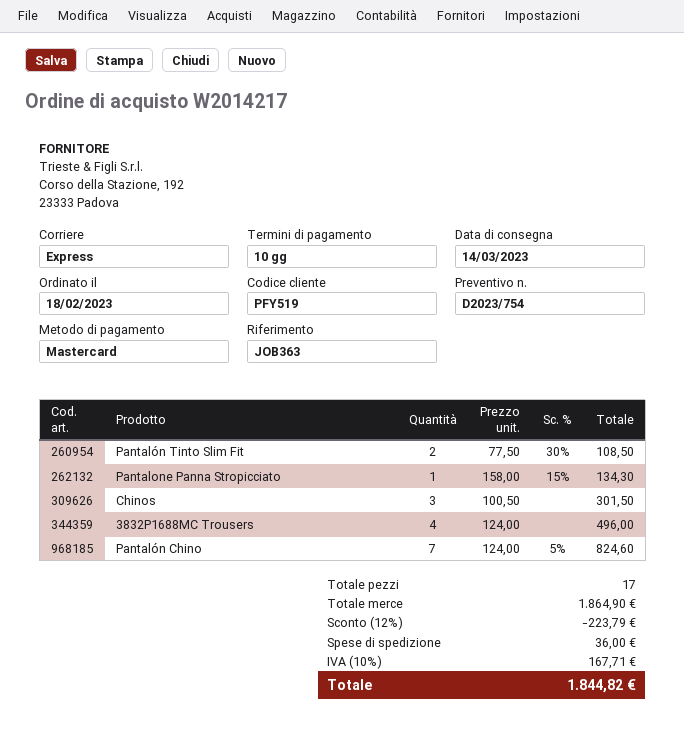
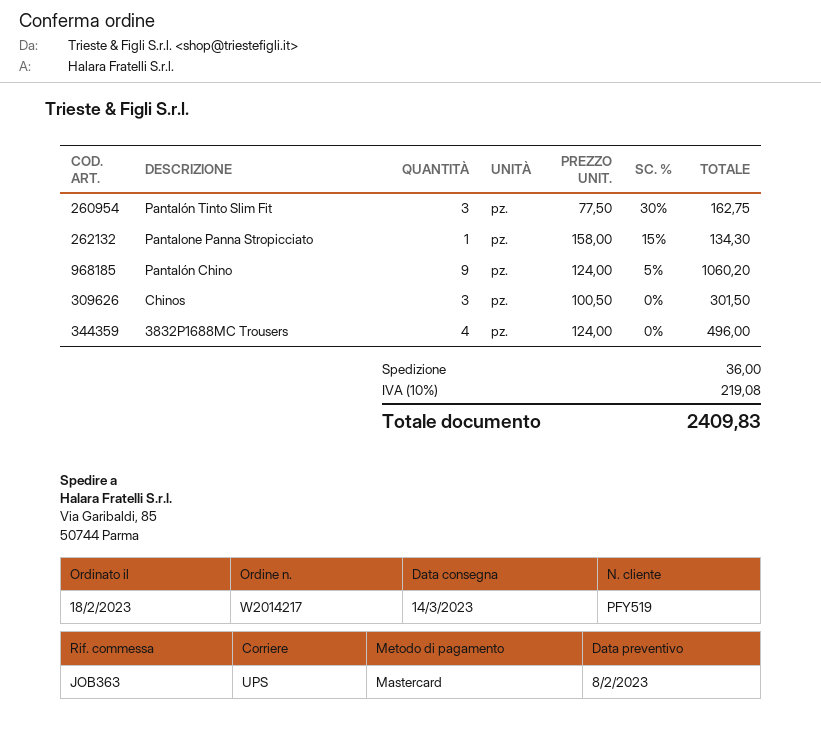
shipping method: express -> UPS
Pantalón Tinto Slim Fit: 2 x 77.50 - 30% = 108.50 -> 3 x 77.50 - 30% = 162.75
Pantalón Chino: 7 x 124.00 - 5% = 824.60 -> 9 x 124.00 - 5% = 1060.20
discount: 12% = 223.79 -> none
tax: 10% = 167.71 -> 10% = 219.08
total: 1844.82 -> 2409.83

